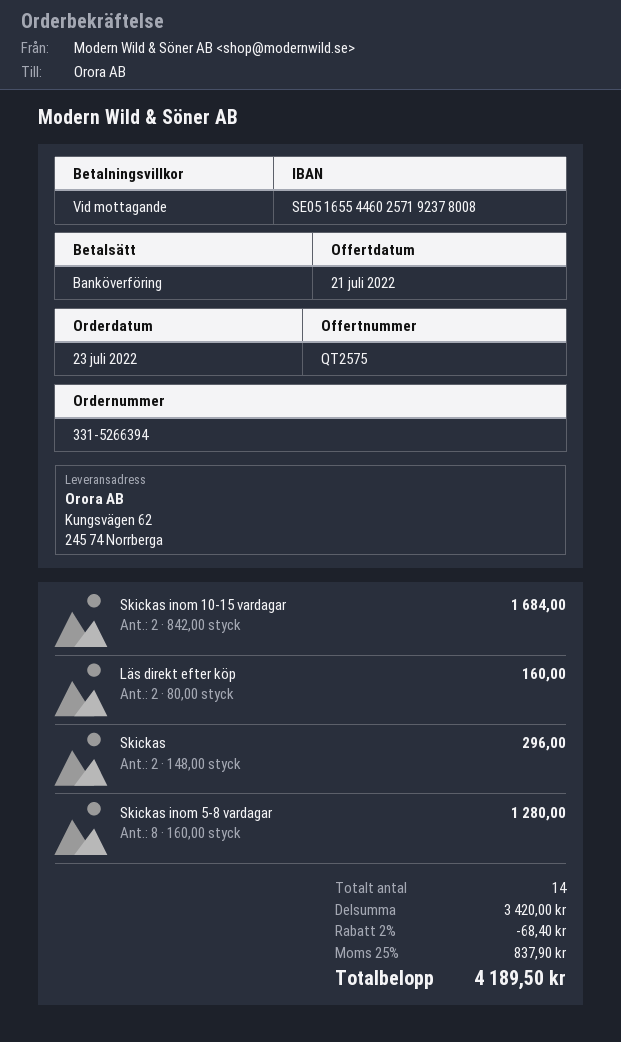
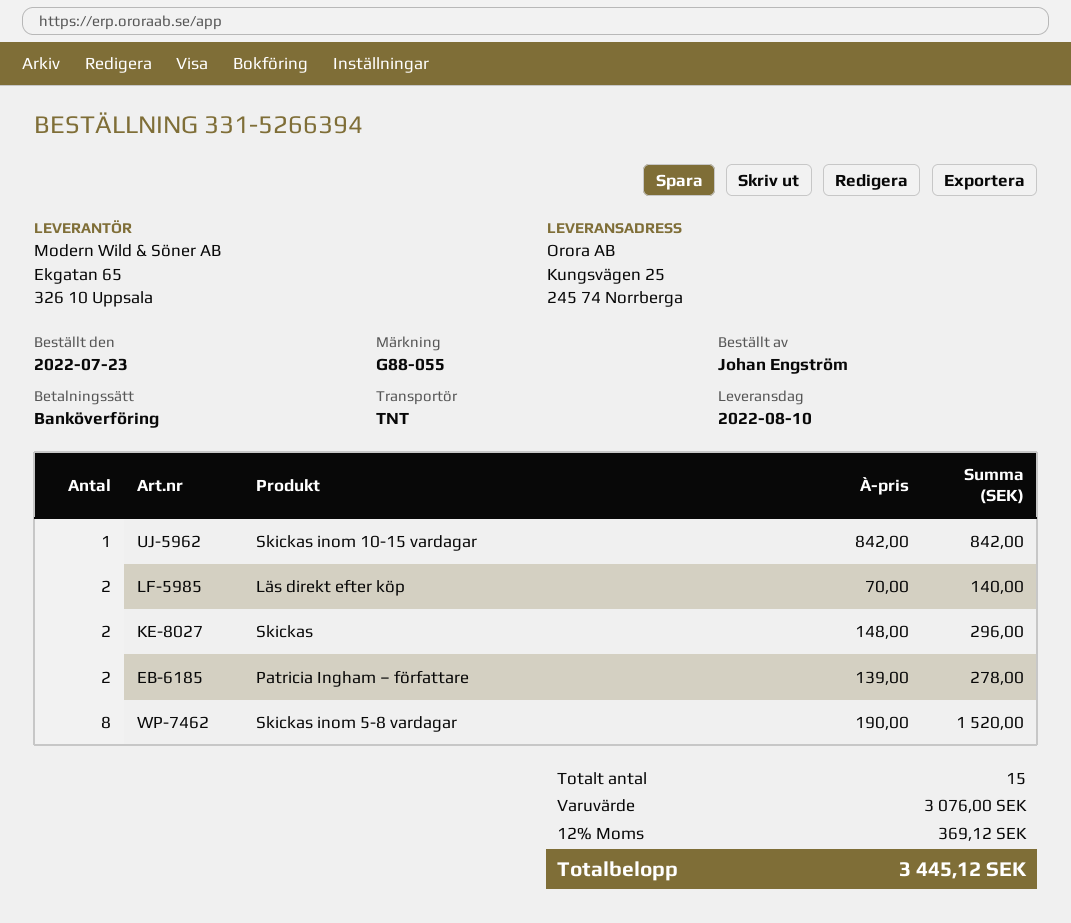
ship to: Kungsvägen 62, 245 74 Norrberga -> Kungsvägen 25, 245 74 Norrberga
Skickas inom 10-15 vardagar: 2 x 842.00 = 1684.00 -> 1 x 842.00 = 842.00
Läs direkt efter köp: 2 x 80.00 = 160.00 -> 2 x 70.00 = 140.00
Skickas inom 5-8 vardagar: 8 x 160.00 = 1280.00 -> 8 x 190.00 = 1520.00
Patricia Ingham – författare: none -> 2 x 139.00 = 278.00
total quantity: 14 -> 15
subtotal: 3420.00 -> 3076.00
discount: 2% = 68.40 -> none
tax: 25% = 837.90 -> 12% = 369.12
total: 4189.50 -> 3445.12

